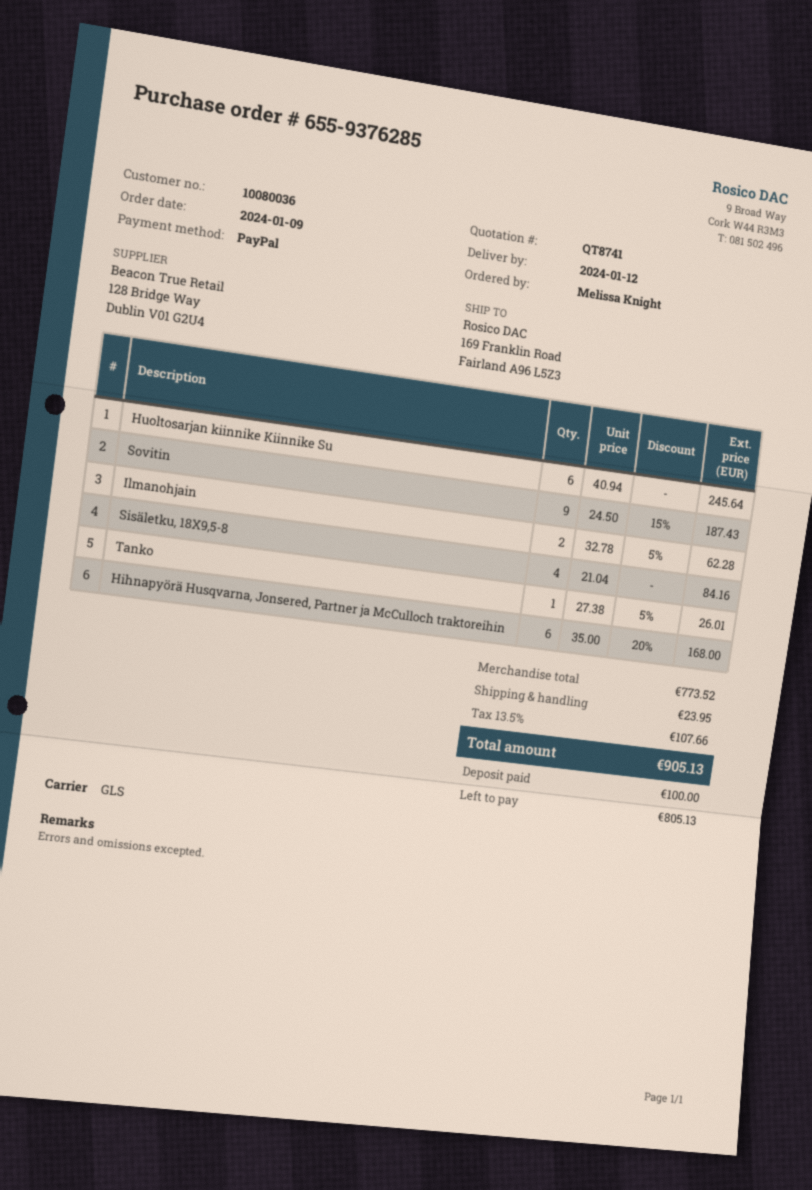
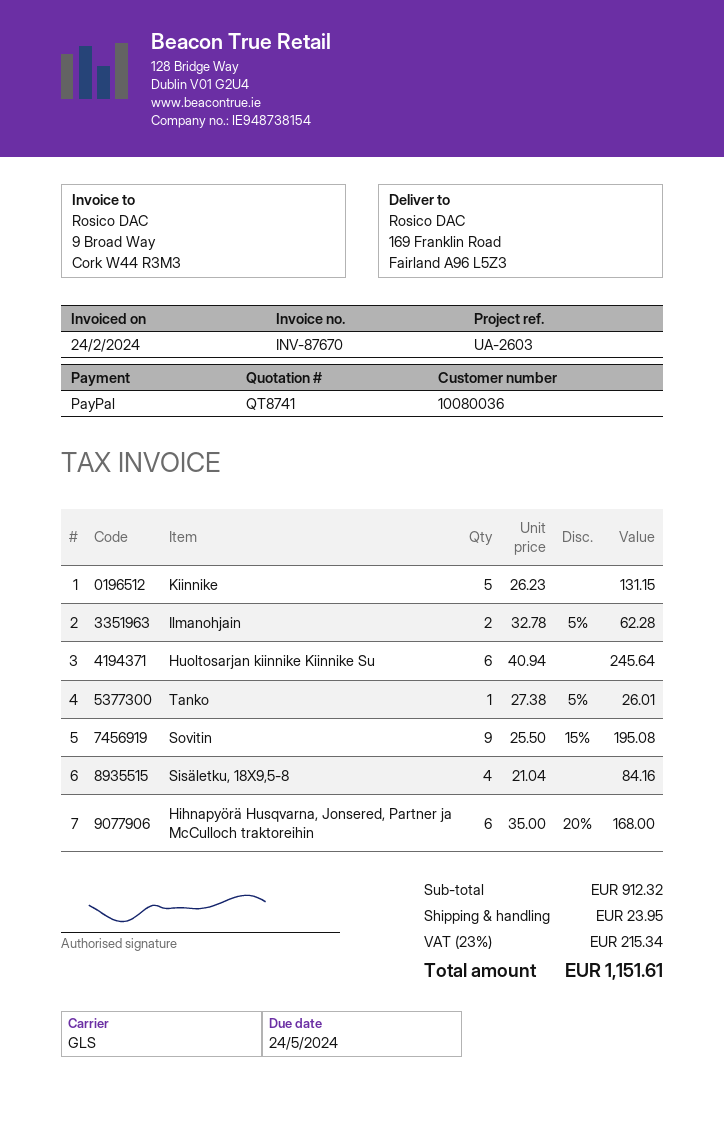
Sovitin: 9 x 24.50 - 15% = 187.43 -> 9 x 25.50 - 15% = 195.08
Kiinnike: none -> 5 x 26.23 = 131.15
subtotal: 773.52 -> 912.32
tax: 13.5% = 107.66 -> 23% = 215.34
total: 905.13 -> 1151.61

